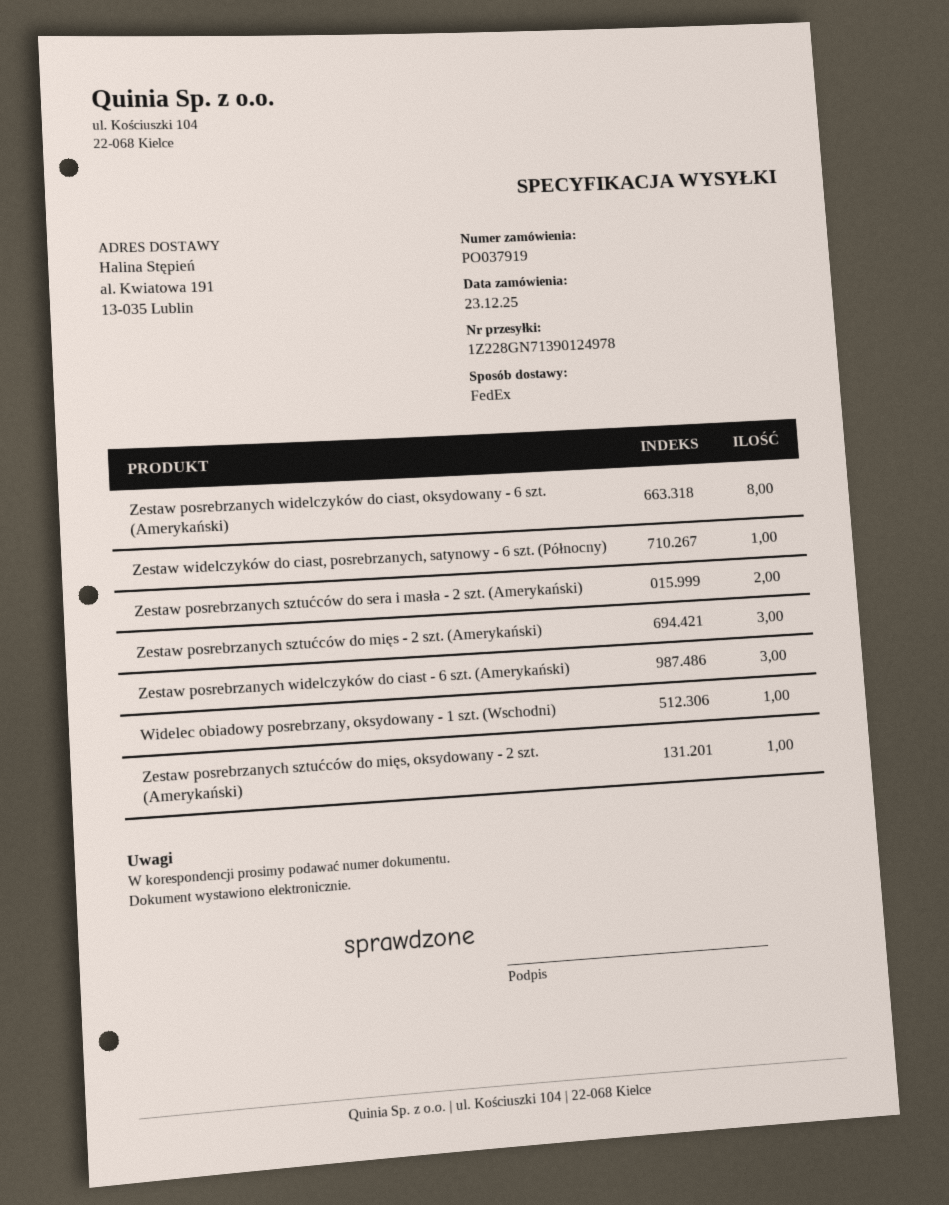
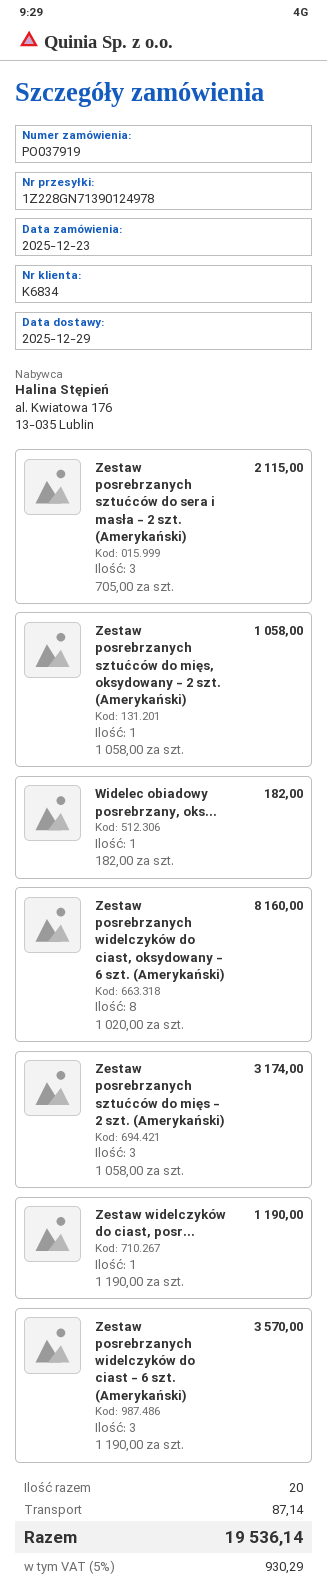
Zestaw posrebrzanych sztućców do sera i masła - 2 szt. (Amerykański): 2 -> 3

